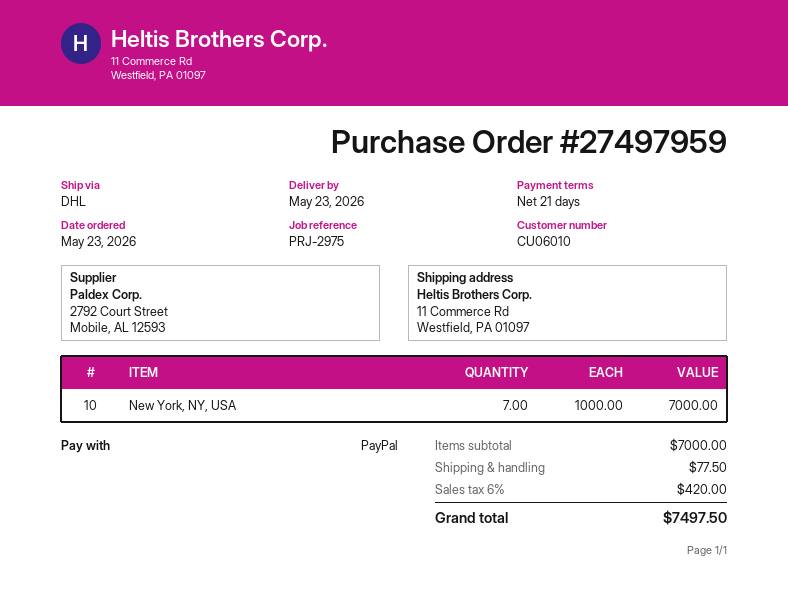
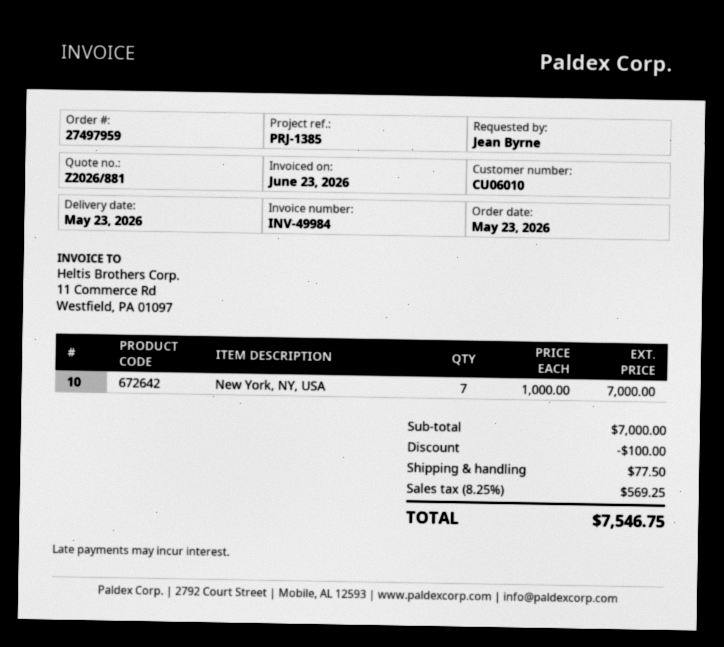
reference: PRJ-2975 -> PRJ-1385
discount: none -> 100.00
tax: 6% = 420.00 -> 8.25% = 569.25
total: 7497.50 -> 7546.75

